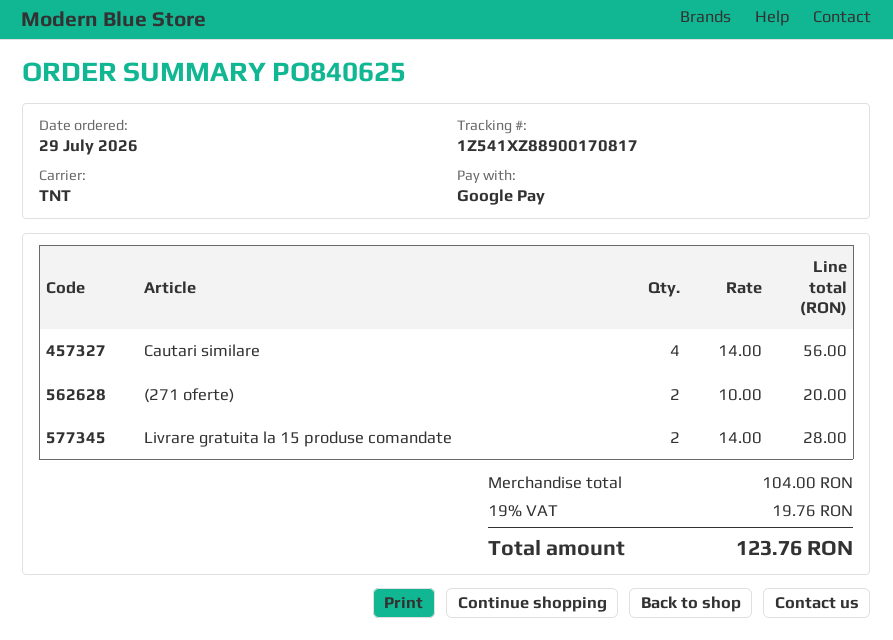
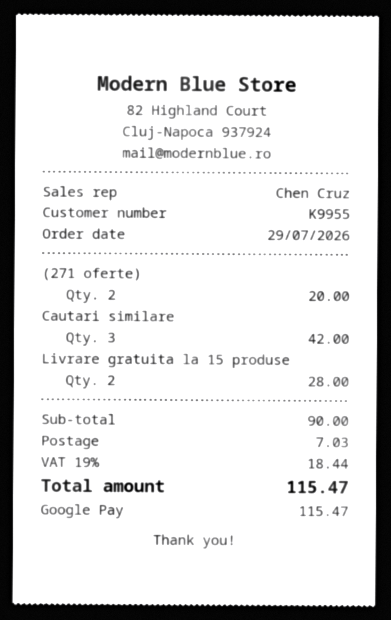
Cautari similare: 4 for 56.00 -> 3 for 42.00
subtotal: 104.00 -> 90.00
shipping: none -> 7.03
tax: 19% = 19.76 -> 19% = 18.44
total: 123.76 -> 115.47

